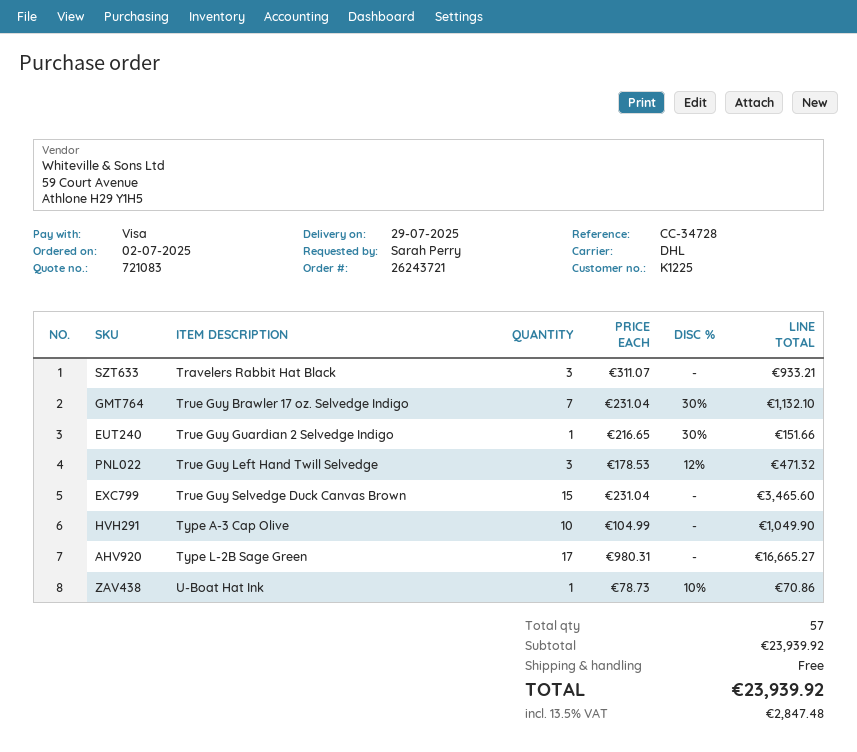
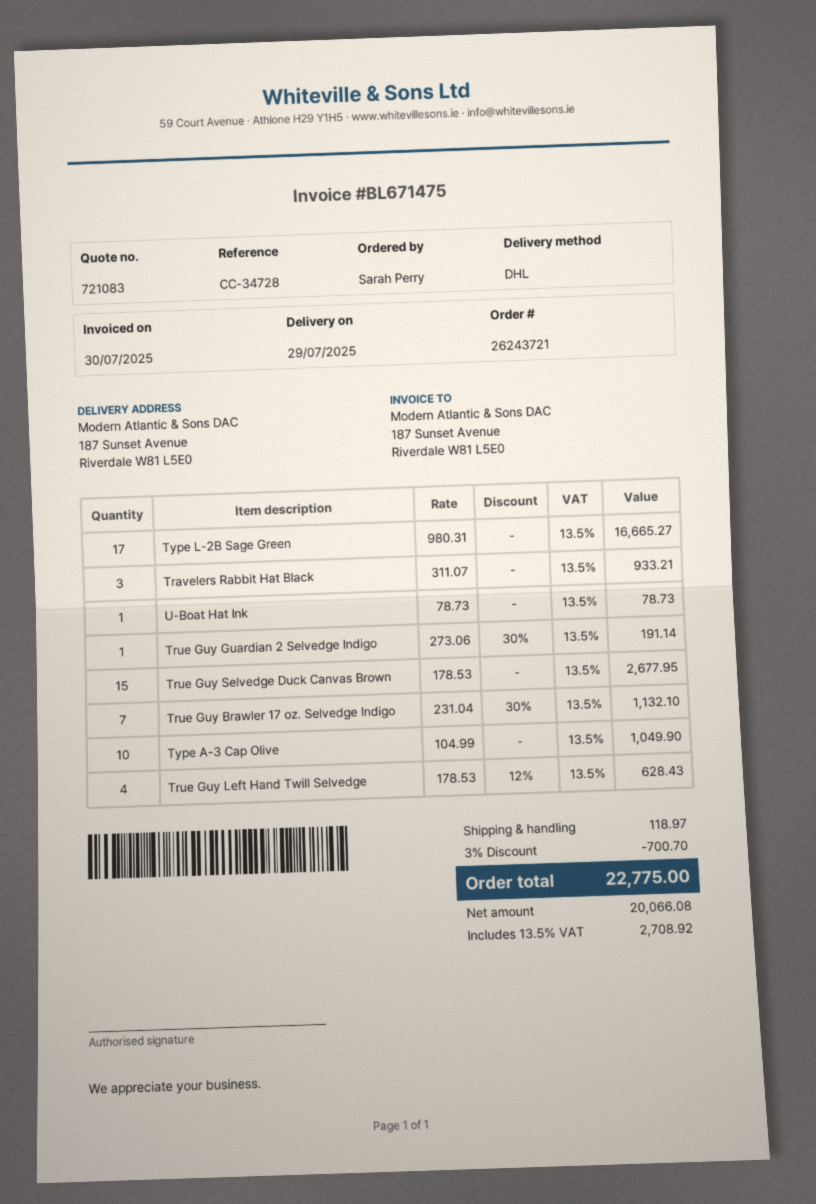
True Guy Guardian 2 Selvedge Indigo: 1 x 216.65 - 30% = 151.66 -> 1 x 273.06 - 30% = 191.14
True Guy Left Hand Twill Selvedge: 3 x 178.53 - 12% = 471.32 -> 4 x 178.53 - 12% = 628.43
True Guy Selvedge Duck Canvas Brown: 15 x 231.04 = 3465.60 -> 15 x 178.53 = 2677.95
U-Boat Hat Ink: 1 x 78.73 - 10% = 70.86 -> 1 x 78.73 = 78.73
discount: none -> 3% = 700.70
shipping: 0.00 -> 118.97
tax: 13.5% = 2847.48 -> 13.5% = 2708.92
total: 23939.92 -> 22775.00

